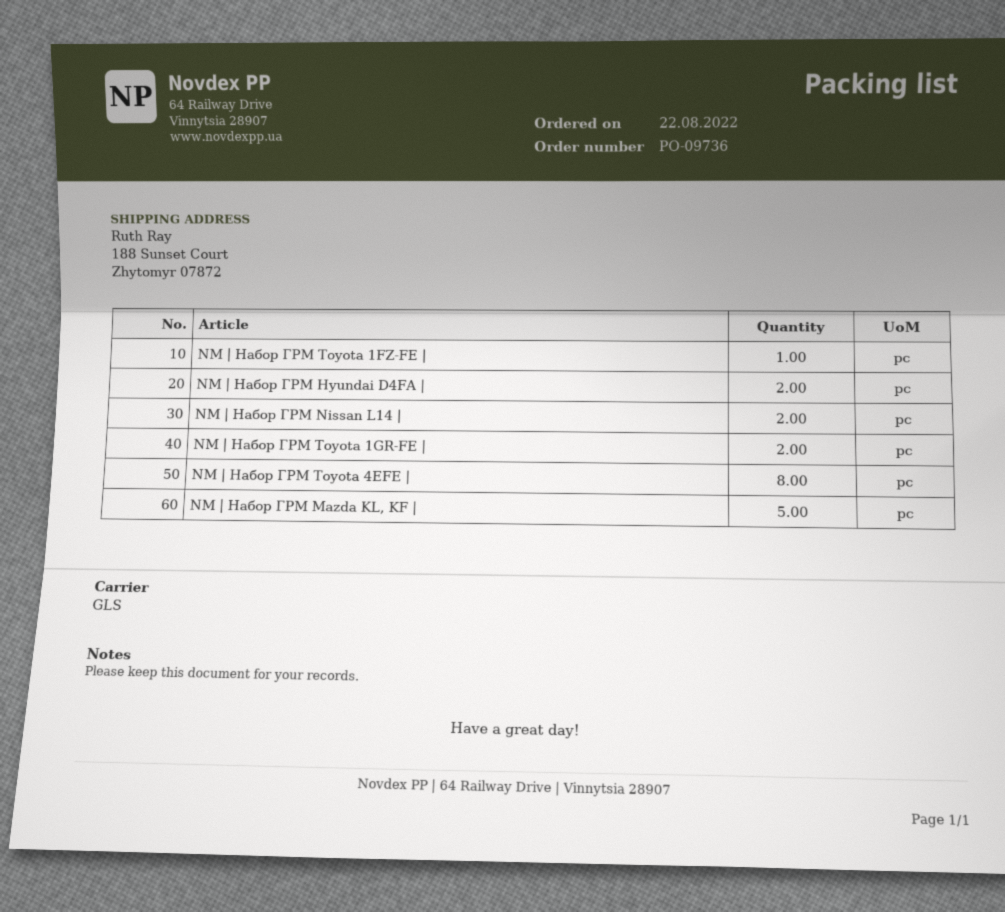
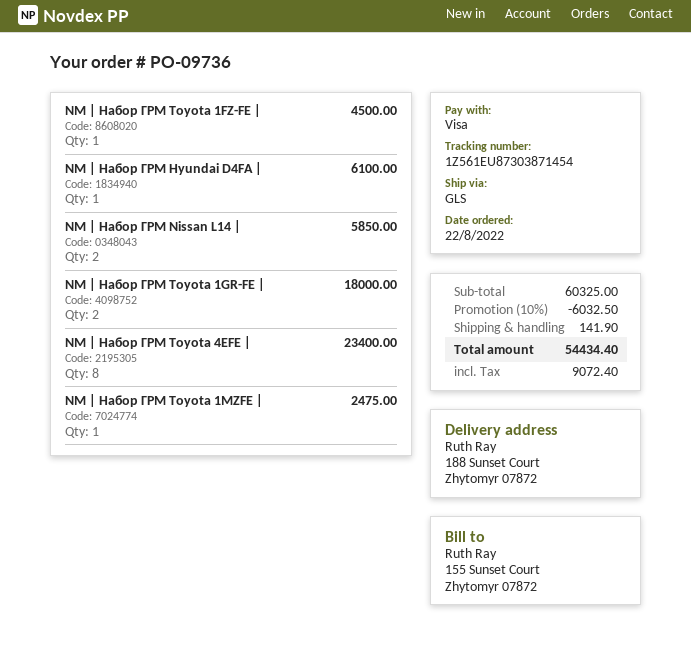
NM | Набор ГРМ Hyundai D4FA |: 2 -> 1
NM | Набор ГРМ Mazda KL, KF |: 5 -> none
NM | Набор ГРМ Toyota 1MZFE |: none -> 1

